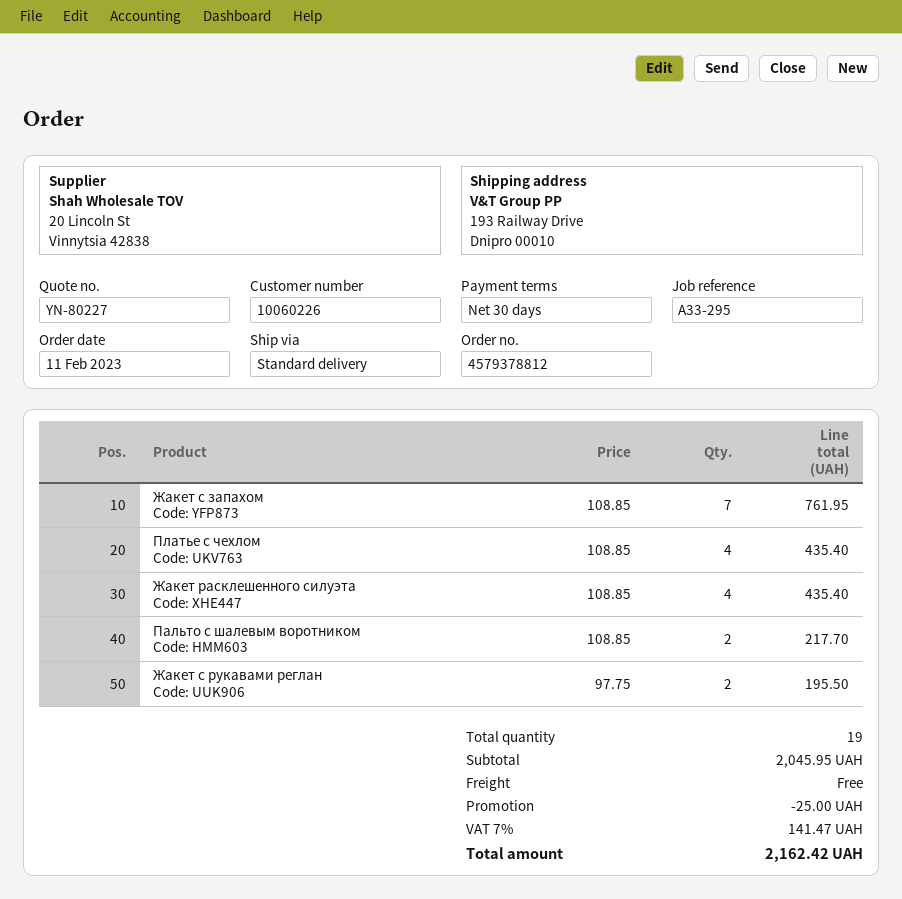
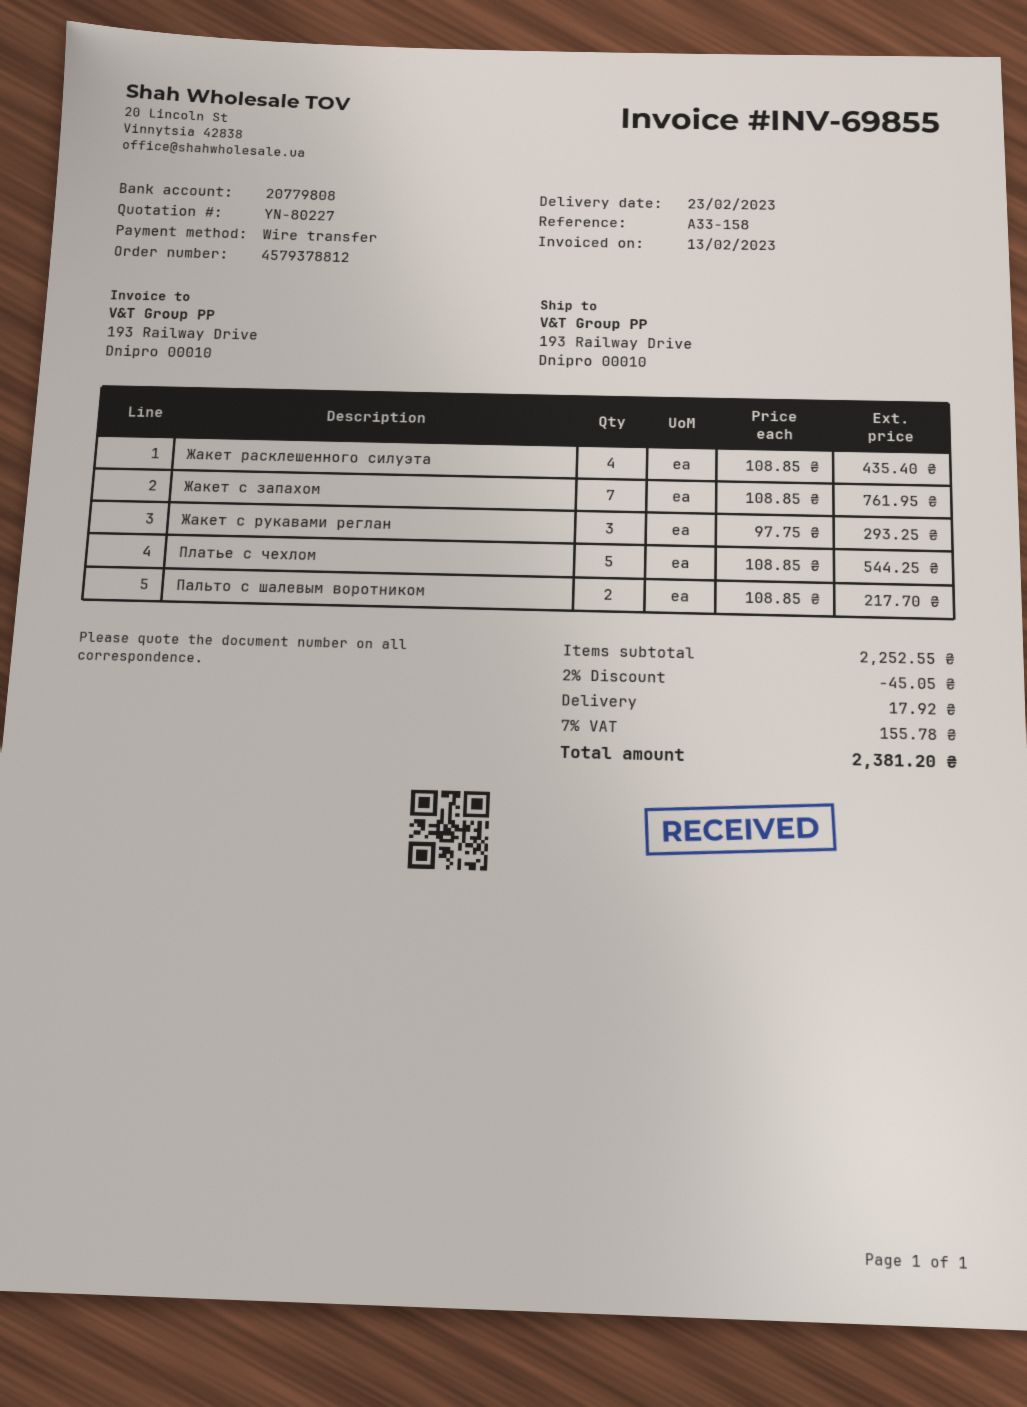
reference: A33-295 -> A33-158
Платье с чехлом: 4 x 108.85 = 435.40 -> 5 x 108.85 = 544.25
Жакет с рукавами реглан: 2 x 97.75 = 195.50 -> 3 x 97.75 = 293.25
subtotal: 2045.95 -> 2252.55
discount: 25.00 -> 45.05
shipping: 0.00 -> 17.92
tax: 7% = 141.47 -> 7% = 155.78
total: 2162.42 -> 2381.20

